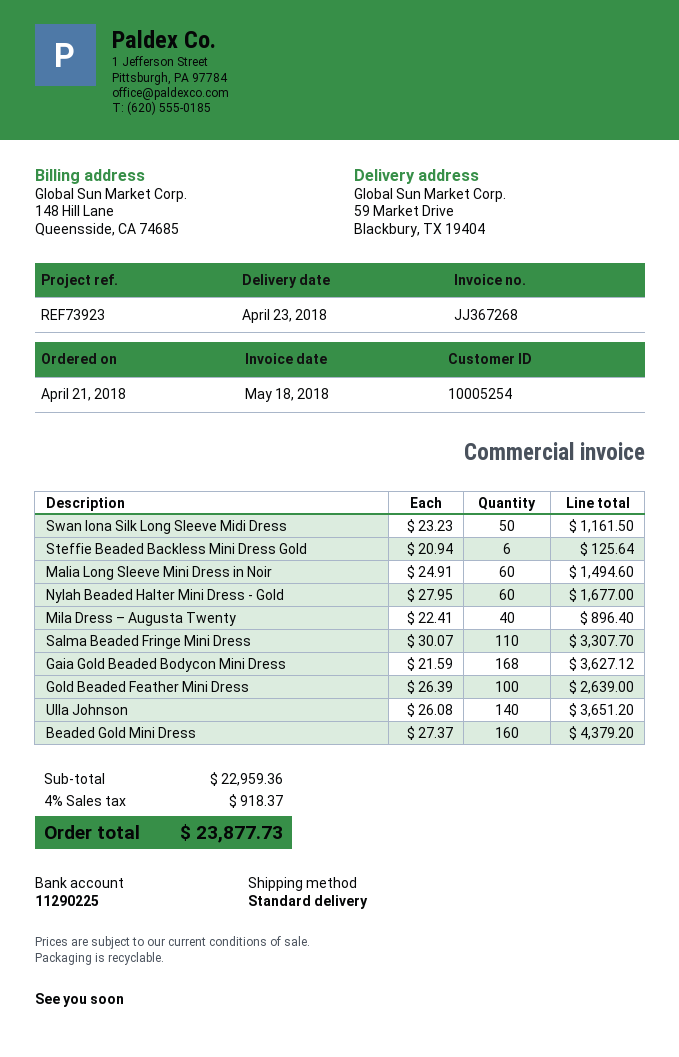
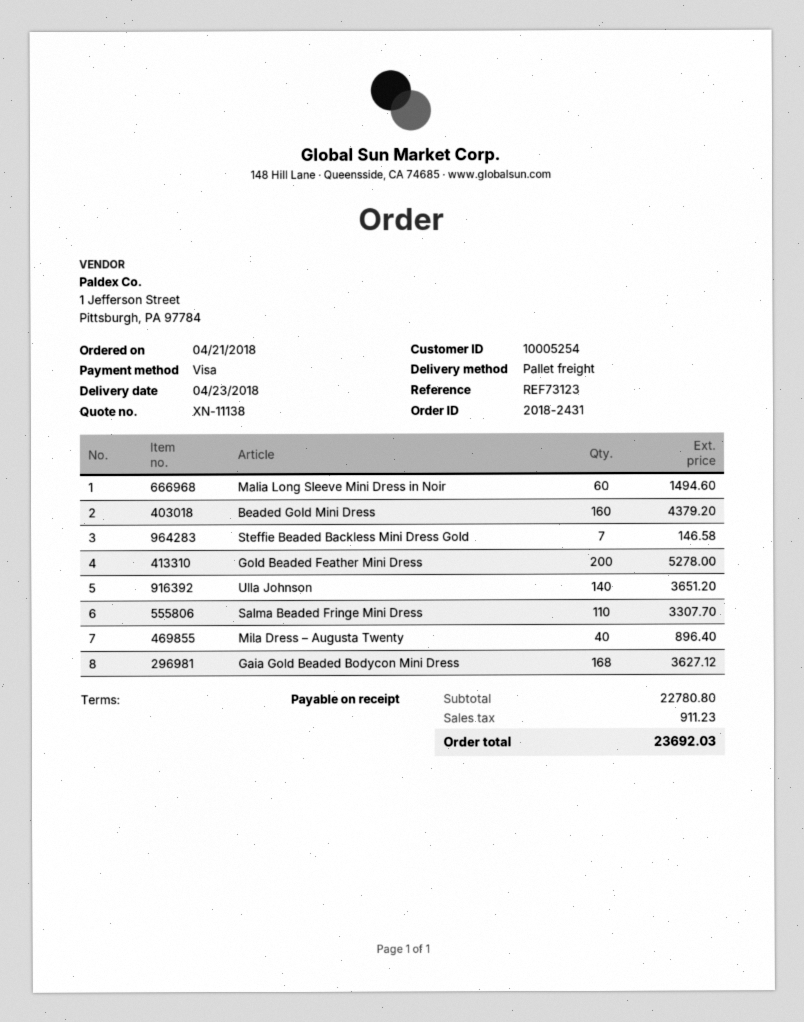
reference: REF73923 -> REF73123
shipping method: standard -> pallet freight
Swan Iona Silk Long Sleeve Midi Dress: 50 for 1161.50 -> none
Steffie Beaded Backless Mini Dress Gold: 6 for 125.64 -> 7 for 146.58
Nylah Beaded Halter Mini Dress - Gold: 60 for 1677.00 -> none
Gold Beaded Feather Mini Dress: 100 for 2639.00 -> 200 for 5278.00
subtotal: 22959.36 -> 22780.80
tax: 918.37 -> 911.23
total: 23877.73 -> 23692.03

